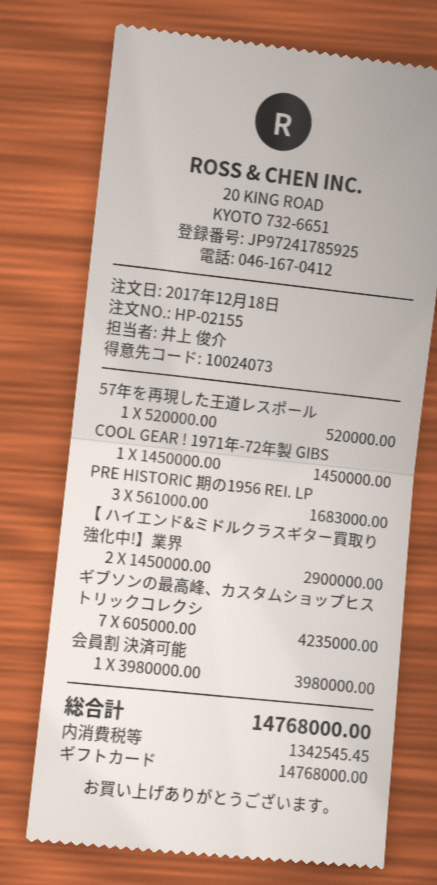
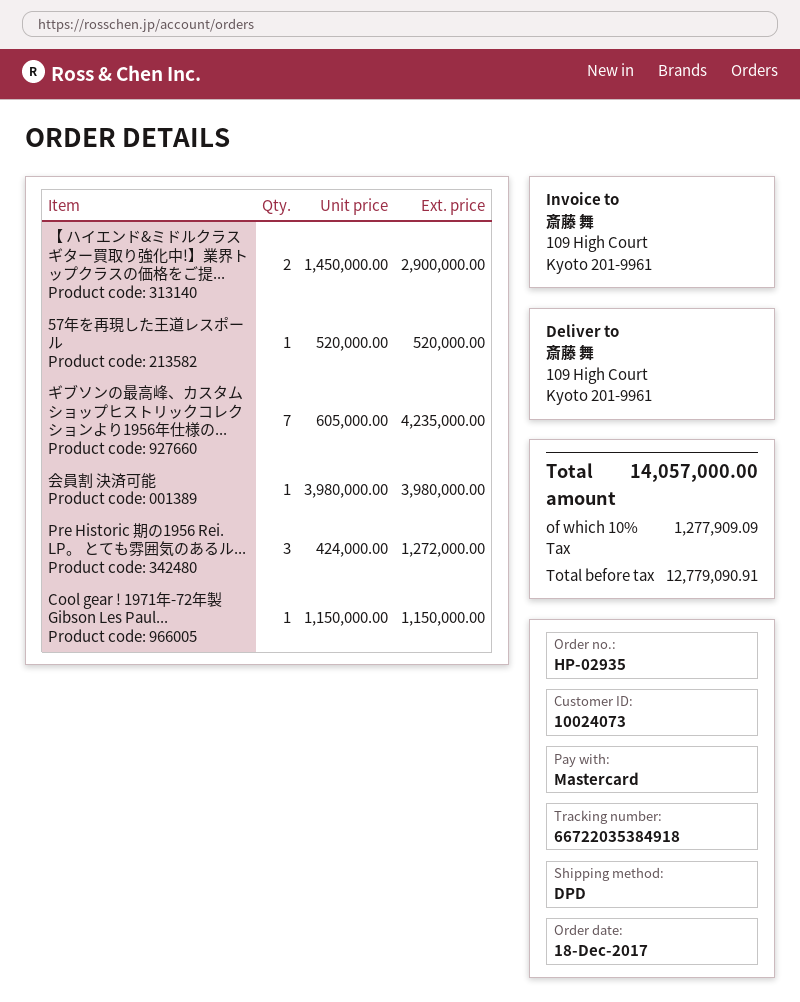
order number: HP-02155 -> HP-02935
payment method: gift card -> Mastercard
COOL GEAR ! 1971年-72年製 GIBS: 1 x 1450000.00 = 1450000.00 -> 1 x 1150000.00 = 1150000.00
PRE HISTORIC 期の1956 REI. LP: 3 x 561000.00 = 1683000.00 -> 3 x 424000.00 = 1272000.00
tax: 1342545.45 -> 1277909.09
total: 14768000.00 -> 14057000.00

